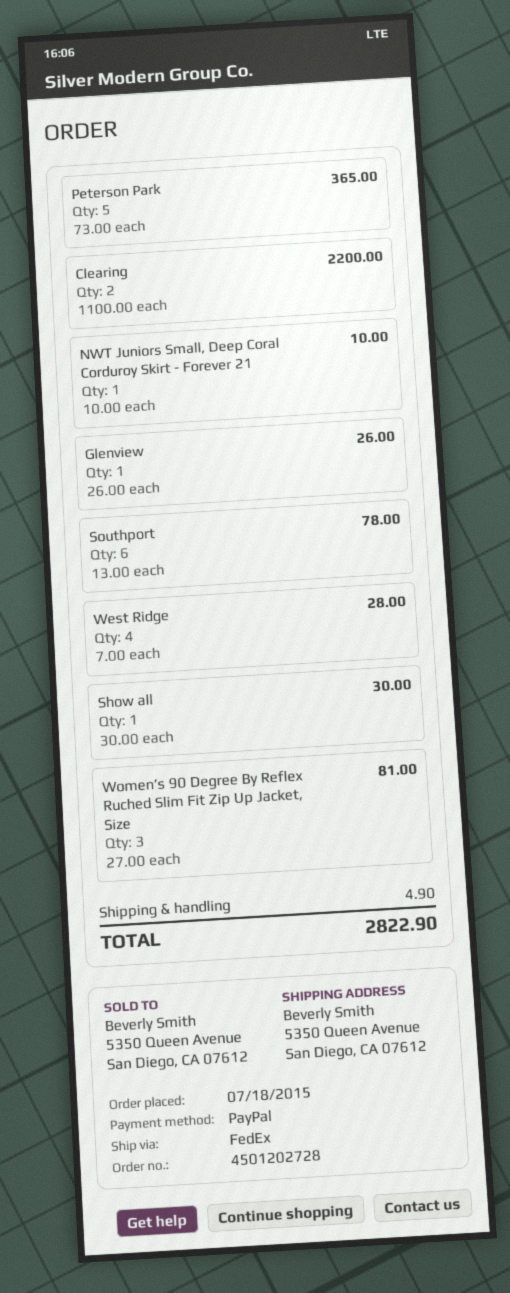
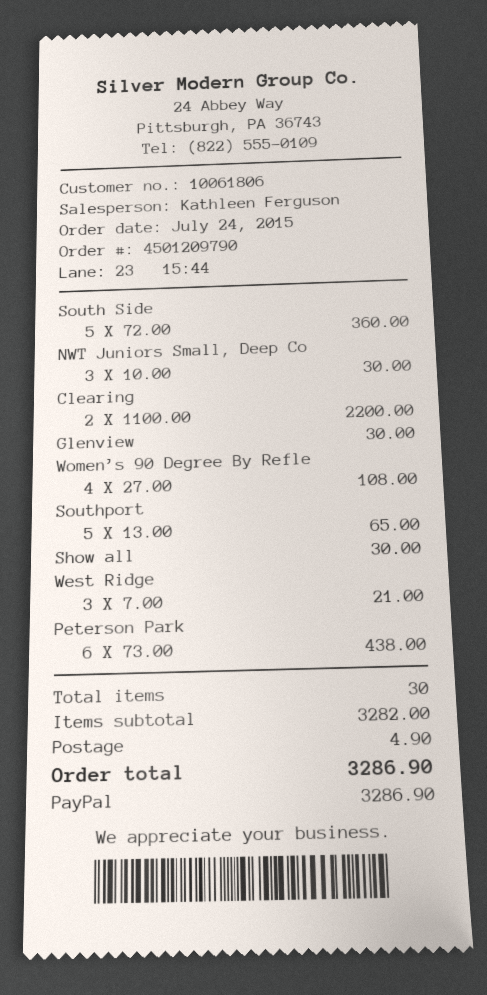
order number: 4501202728 -> 4501209790
order date: 2015-07-18 -> 2015-07-24
Peterson Park: 5 x 73.00 = 365.00 -> 6 x 73.00 = 438.00
NWT Juniors Small, Deep Coral Corduroy Skirt - Forever 21: 1 x 10.00 = 10.00 -> 3 x 10.00 = 30.00
Glenview: 1 x 26.00 = 26.00 -> 1 x 30.00 = 30.00
Southport: 6 x 13.00 = 78.00 -> 5 x 13.00 = 65.00
West Ridge: 4 x 7.00 = 28.00 -> 3 x 7.00 = 21.00
Women’s 90 Degree By Reflex Ruched Slim Fit Zip Up Jacket, Size: 3 x 27.00 = 81.00 -> 4 x 27.00 = 108.00
South Side: none -> 5 x 72.00 = 360.00
total: 2822.90 -> 3286.90

